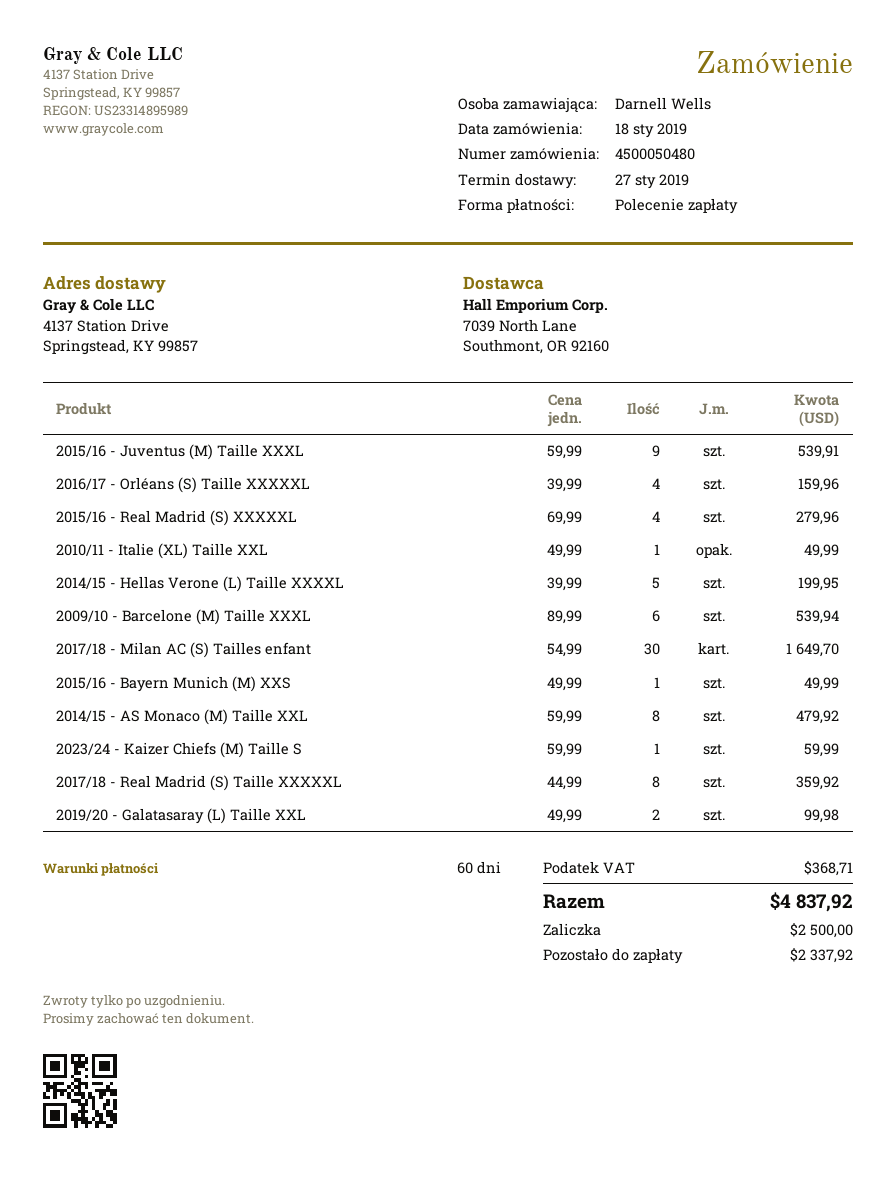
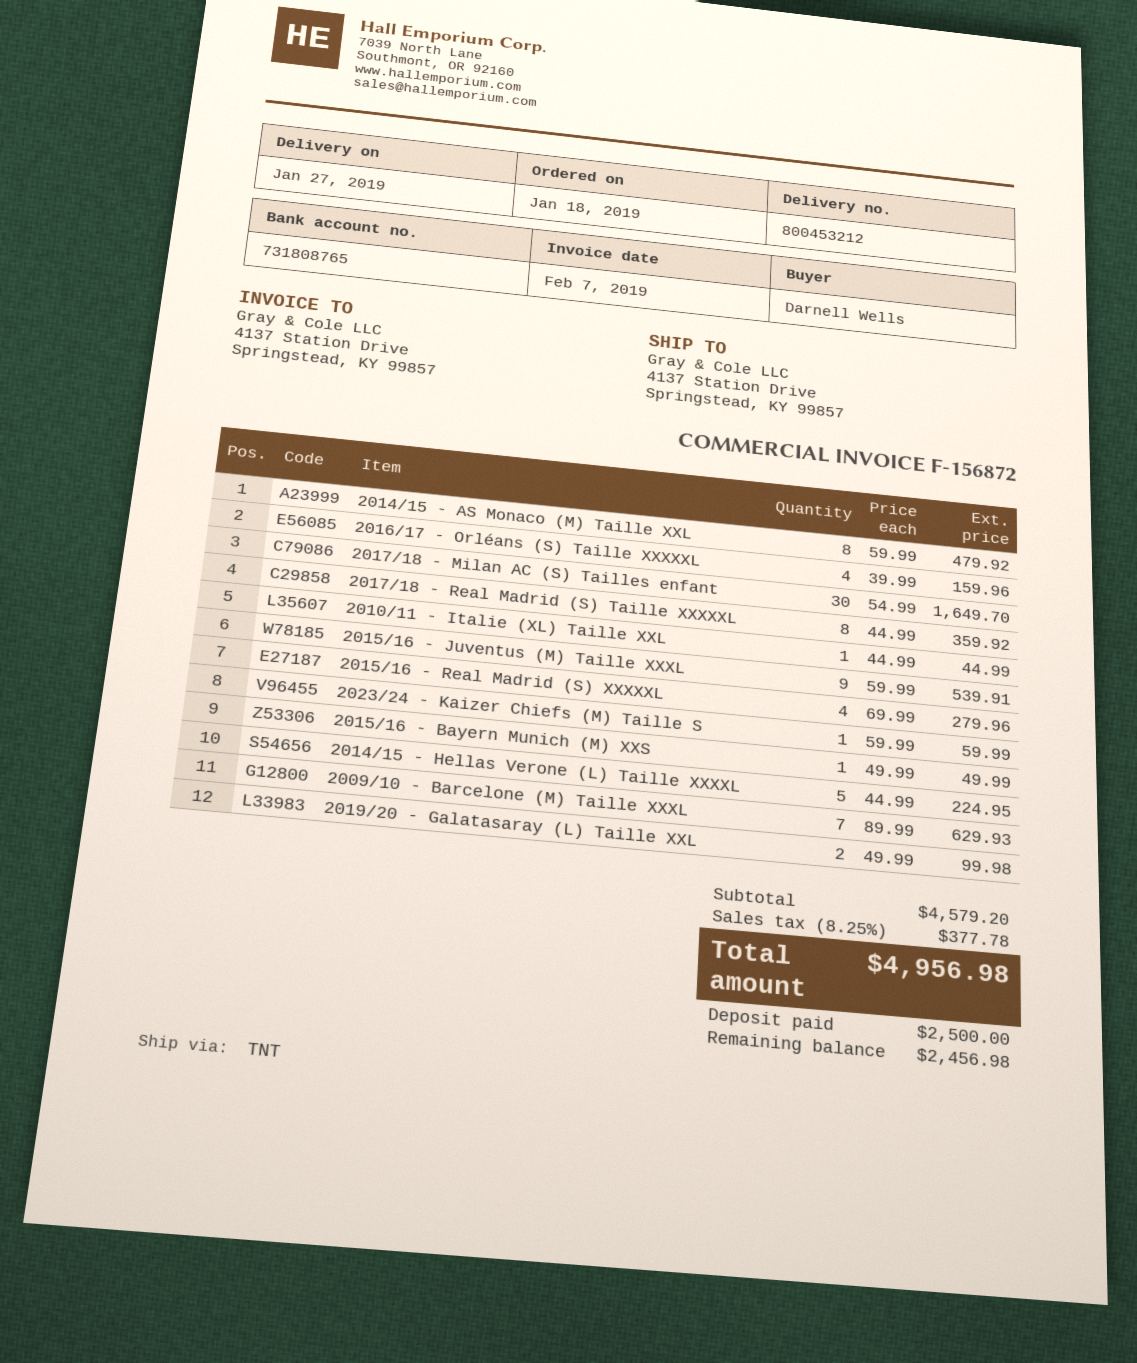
2010/11 - Italie (XL) Taille XXL: 1 x 49.99 = 49.99 -> 1 x 44.99 = 44.99
2014/15 - Hellas Verone (L) Taille XXXXL: 5 x 39.99 = 199.95 -> 5 x 44.99 = 224.95
2009/10 - Barcelone (M) Taille XXXL: 6 x 89.99 = 539.94 -> 7 x 89.99 = 629.93
tax: 368.71 -> 377.78
total: 4837.92 -> 4956.98
balance: 2337.92 -> 2456.98

